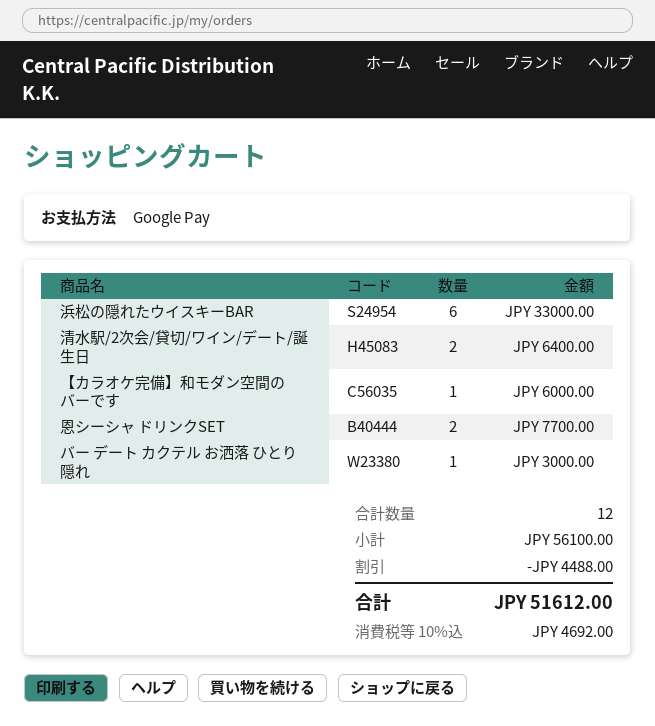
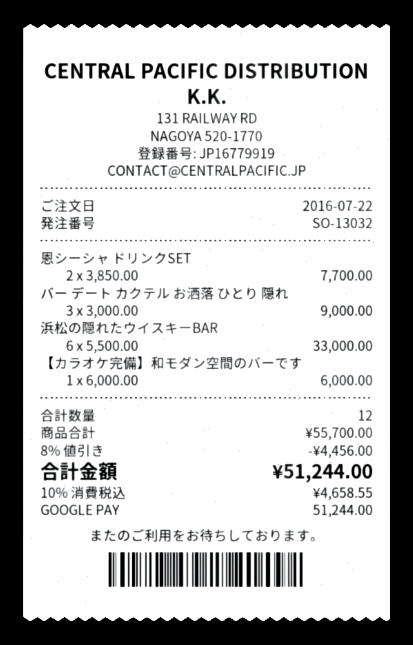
清水駅/2次会/貸切/ワイン/デート/誕生日: 2 for 6400.00 -> none
バー デート カクテル お洒落 ひとり 隠れ: 1 for 3000.00 -> 3 for 9000.00
subtotal: 56100.00 -> 55700.00
discount: 4488.00 -> 4456.00
tax: 10% = 4692.00 -> 10% = 4658.55
total: 51612.00 -> 51244.00

